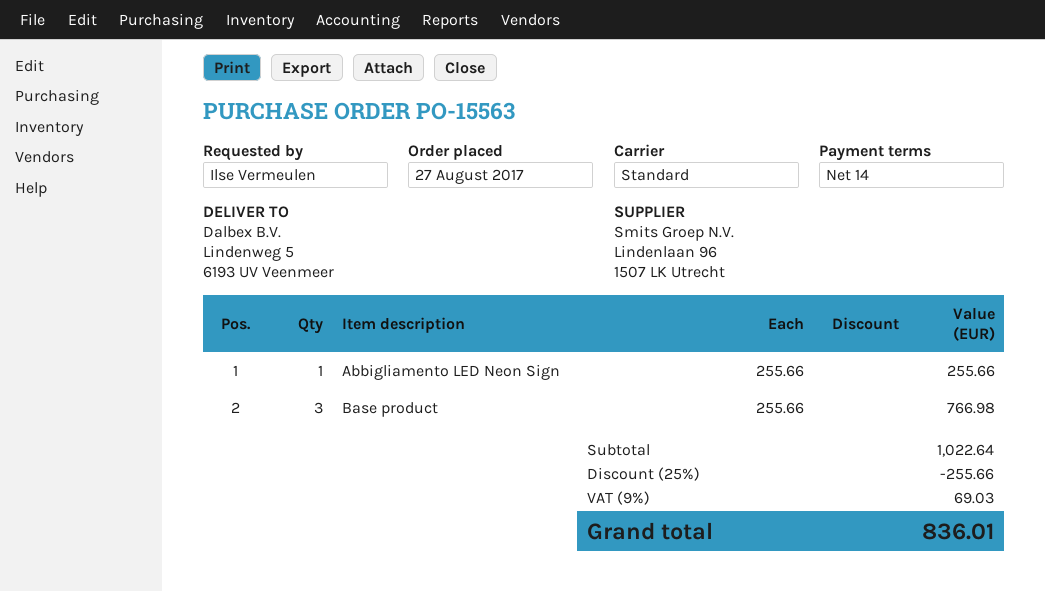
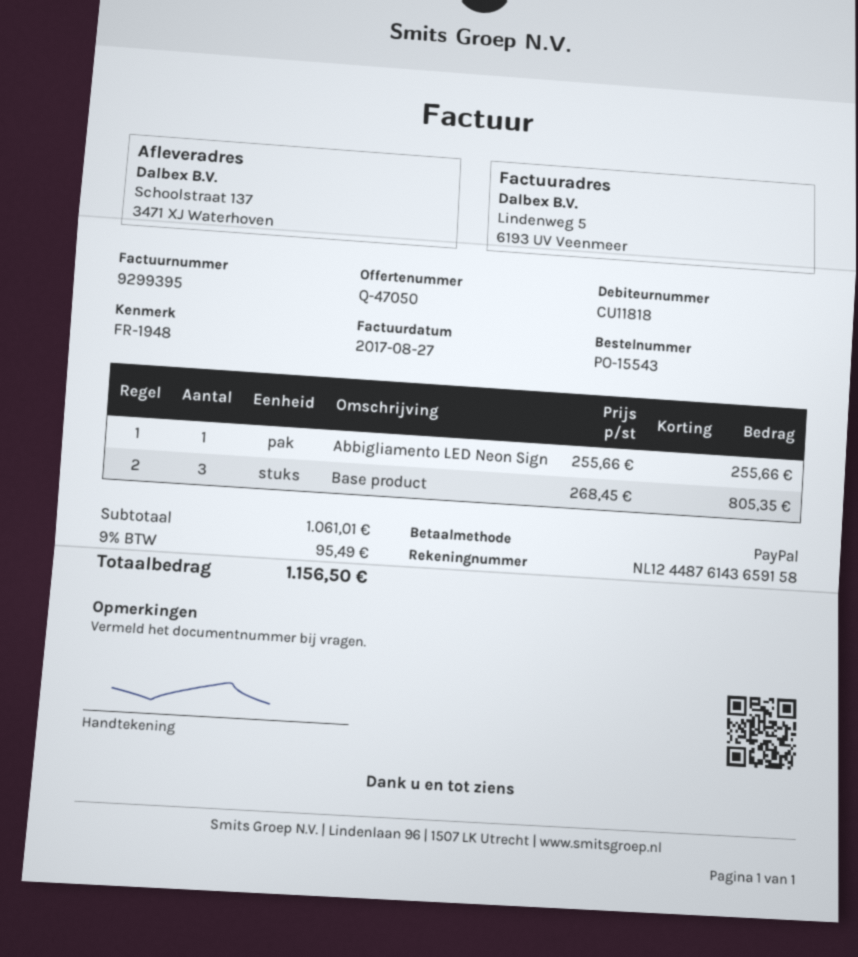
order number: PO-15563 -> PO-15543
ship to: Lindenweg 5, 6193 UV Veenmeer -> Schoolstraat 137, 3471 XJ Waterhoven
Base product: 3 x 255.66 = 766.98 -> 3 x 268.45 = 805.35
subtotal: 1022.64 -> 1061.01
discount: 25% = 255.66 -> none
tax: 9% = 69.03 -> 9% = 95.49
total: 836.01 -> 1156.50

